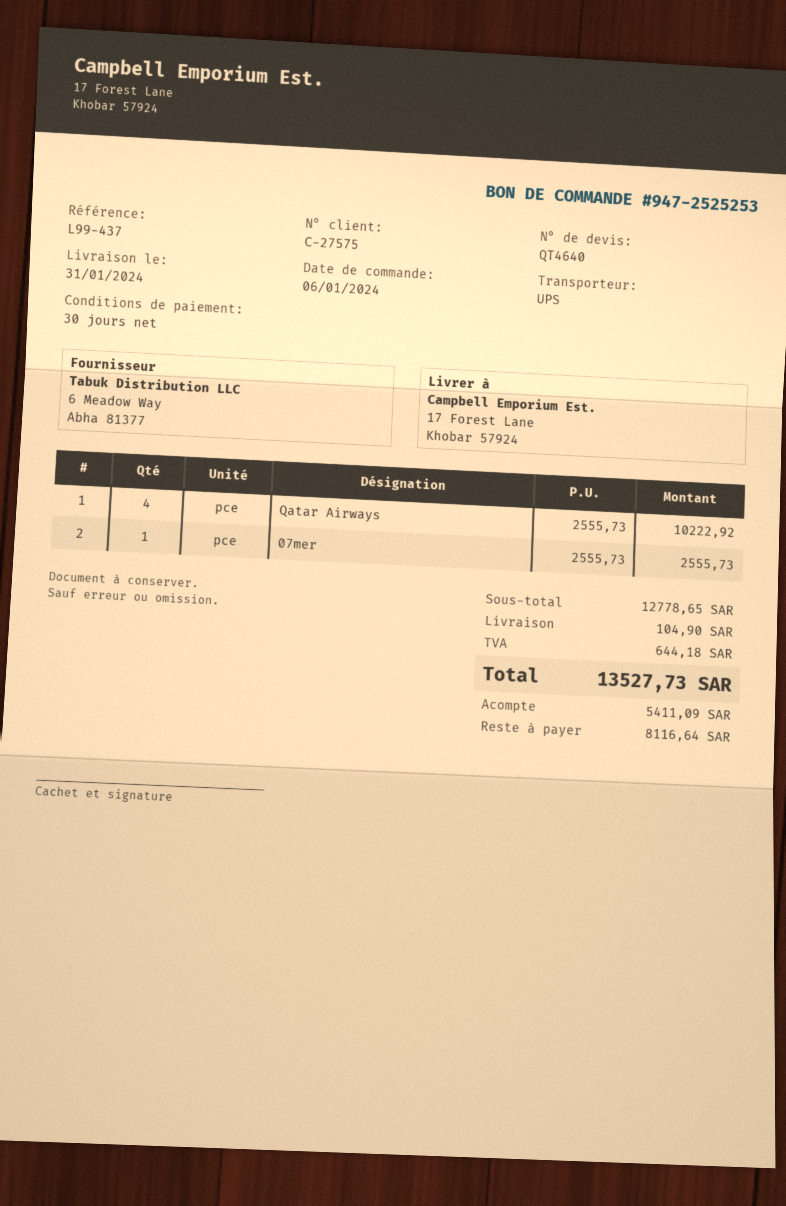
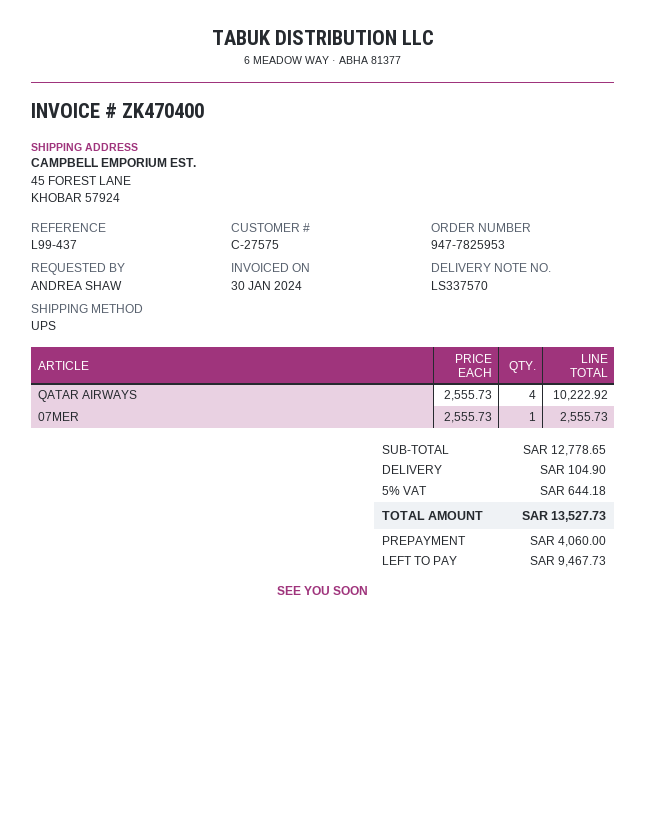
order number: 947-2525253 -> 947-7825953
ship to: 17 Forest Lane, Khobar 57924 -> 45 FOREST LANE, KHOBAR 57924
deposit: 5411.09 -> 4060.00
balance: 8116.64 -> 9467.73

